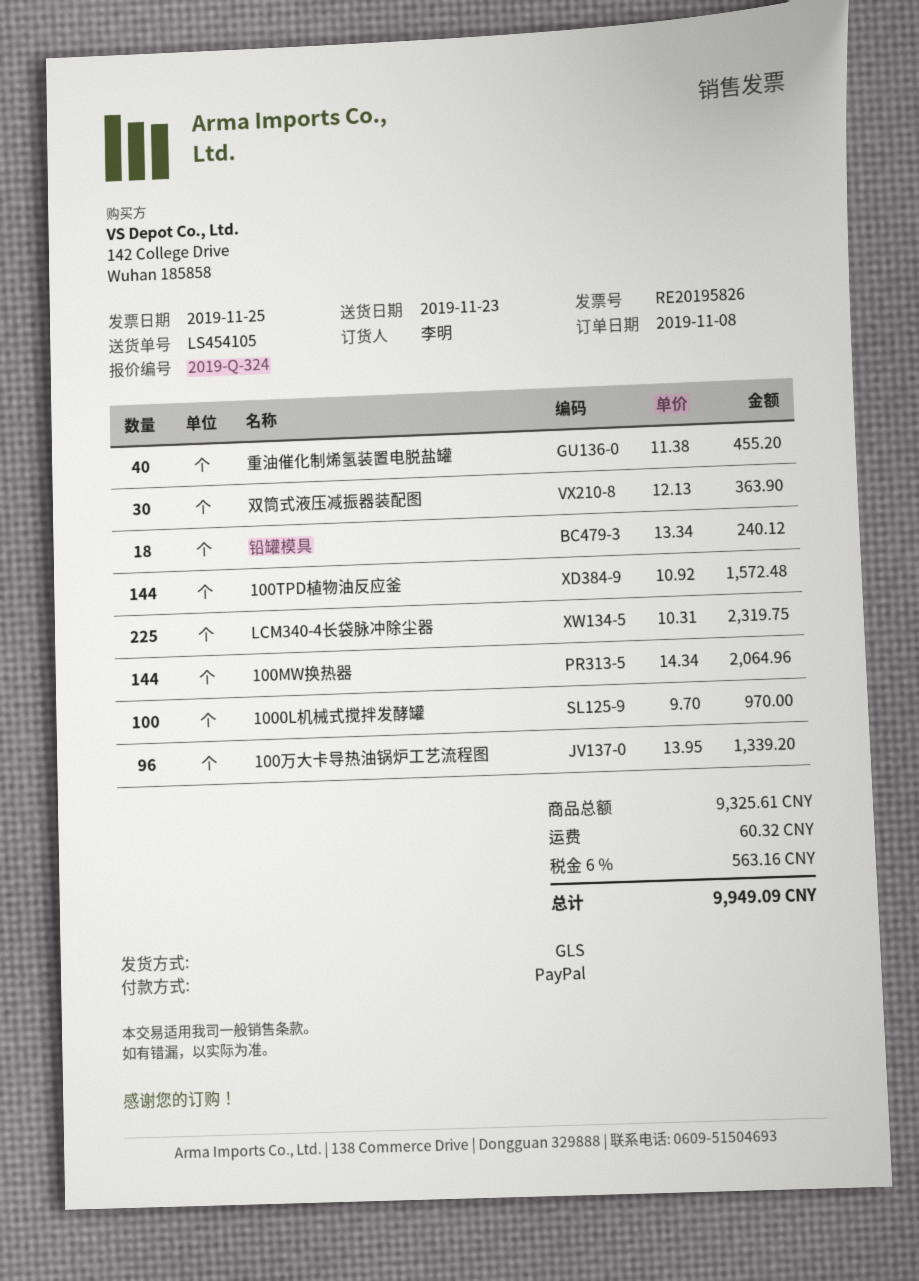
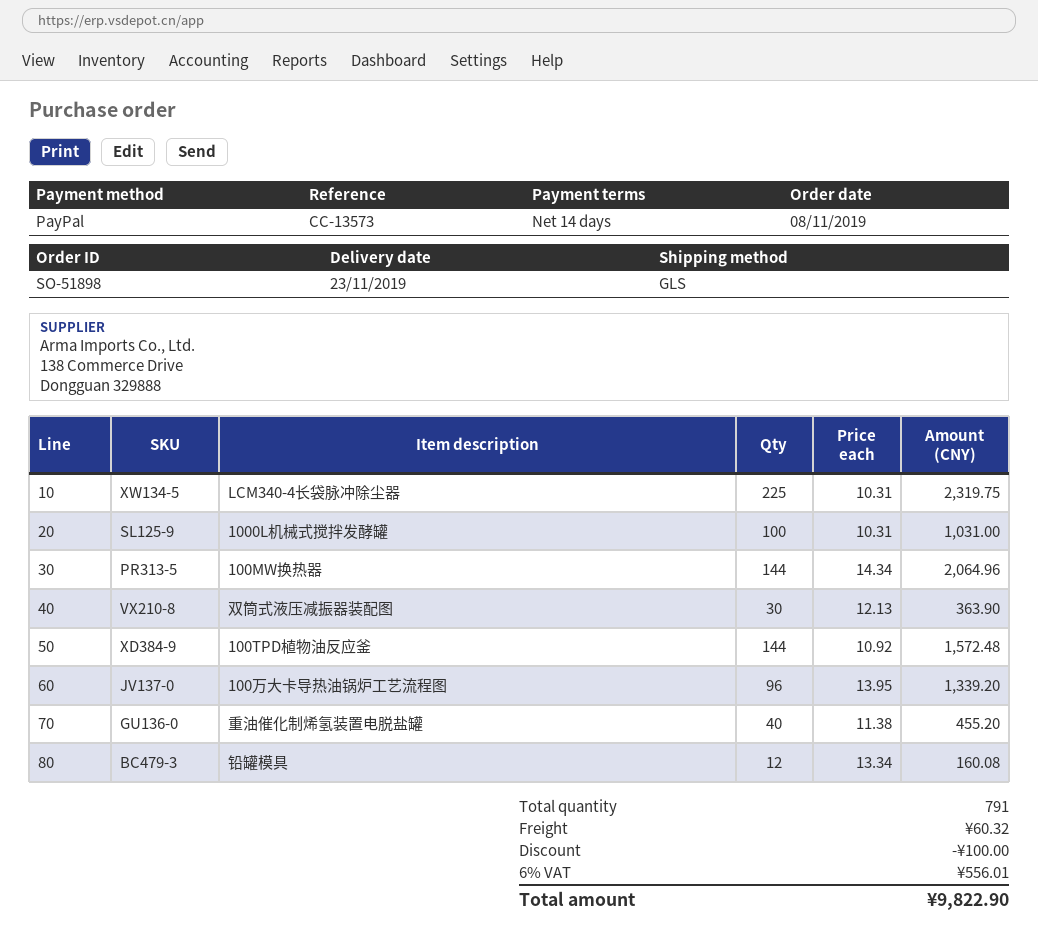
铅罐模具: 18 x 13.34 = 240.12 -> 12 x 13.34 = 160.08
1000L机械式搅拌发酵罐: 100 x 9.70 = 970.00 -> 100 x 10.31 = 1031.00
discount: none -> 100.00
tax: 6% = 563.16 -> 6% = 556.01
total: 9949.09 -> 9822.90

